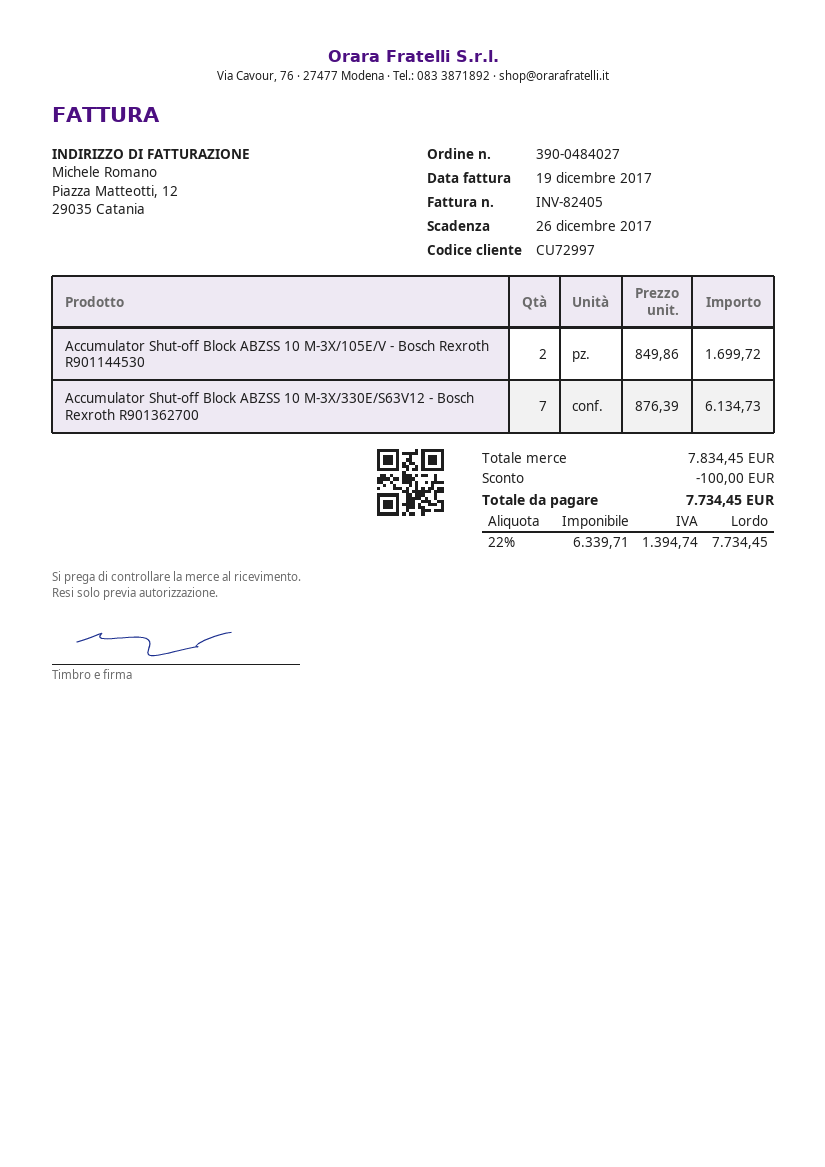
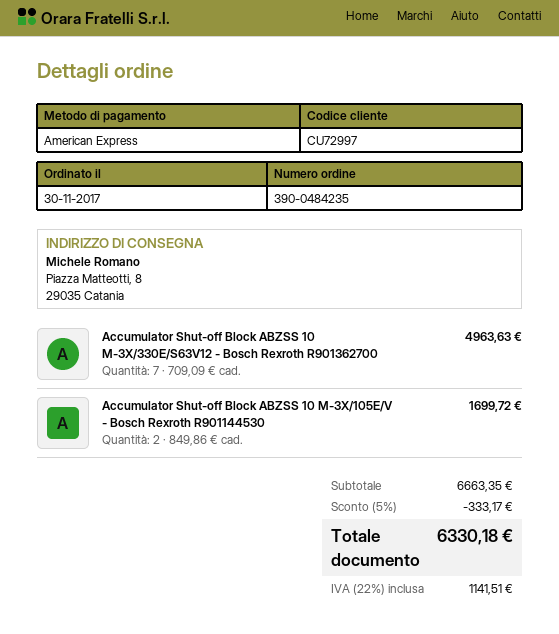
order number: 390-0484027 -> 390-0484235
Accumulator Shut-off Block ABZSS 10 M-3X/330E/S63V12 - Bosch Rexroth R901362700: 7 x 876.39 = 6134.73 -> 7 x 709.09 = 4963.63
subtotal: 7834.45 -> 6663.35
discount: 100.00 -> 333.17
tax: 22% = 1394.74 -> 22% = 1141.51
total: 7734.45 -> 6330.18

